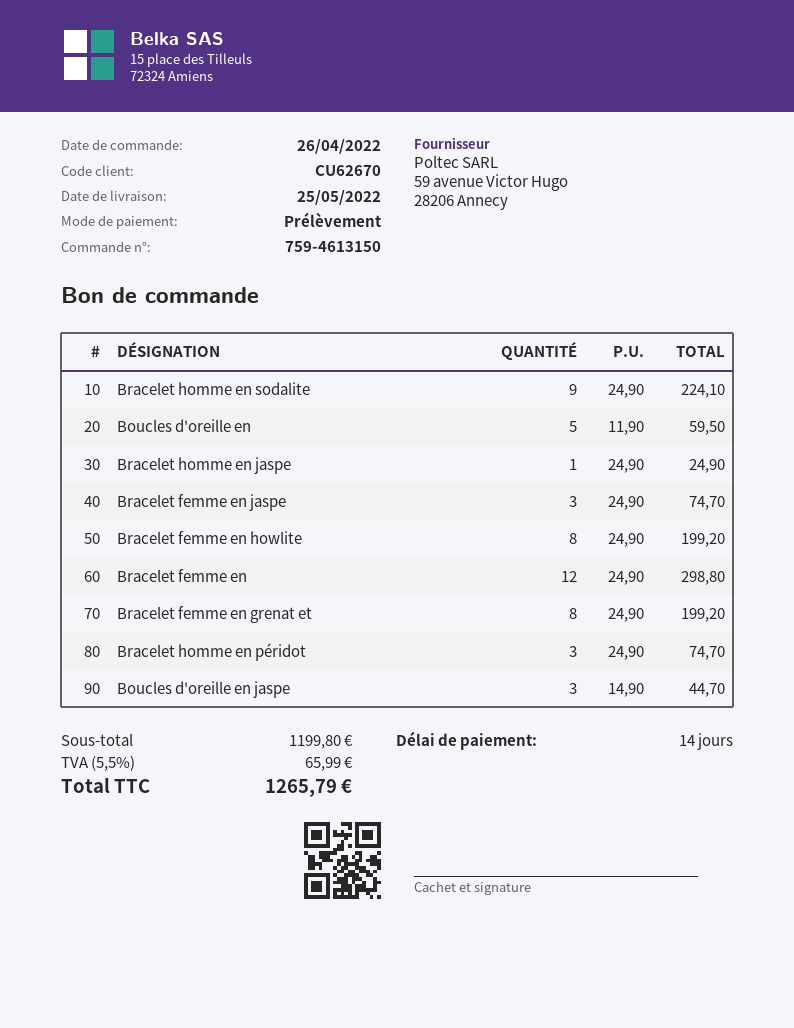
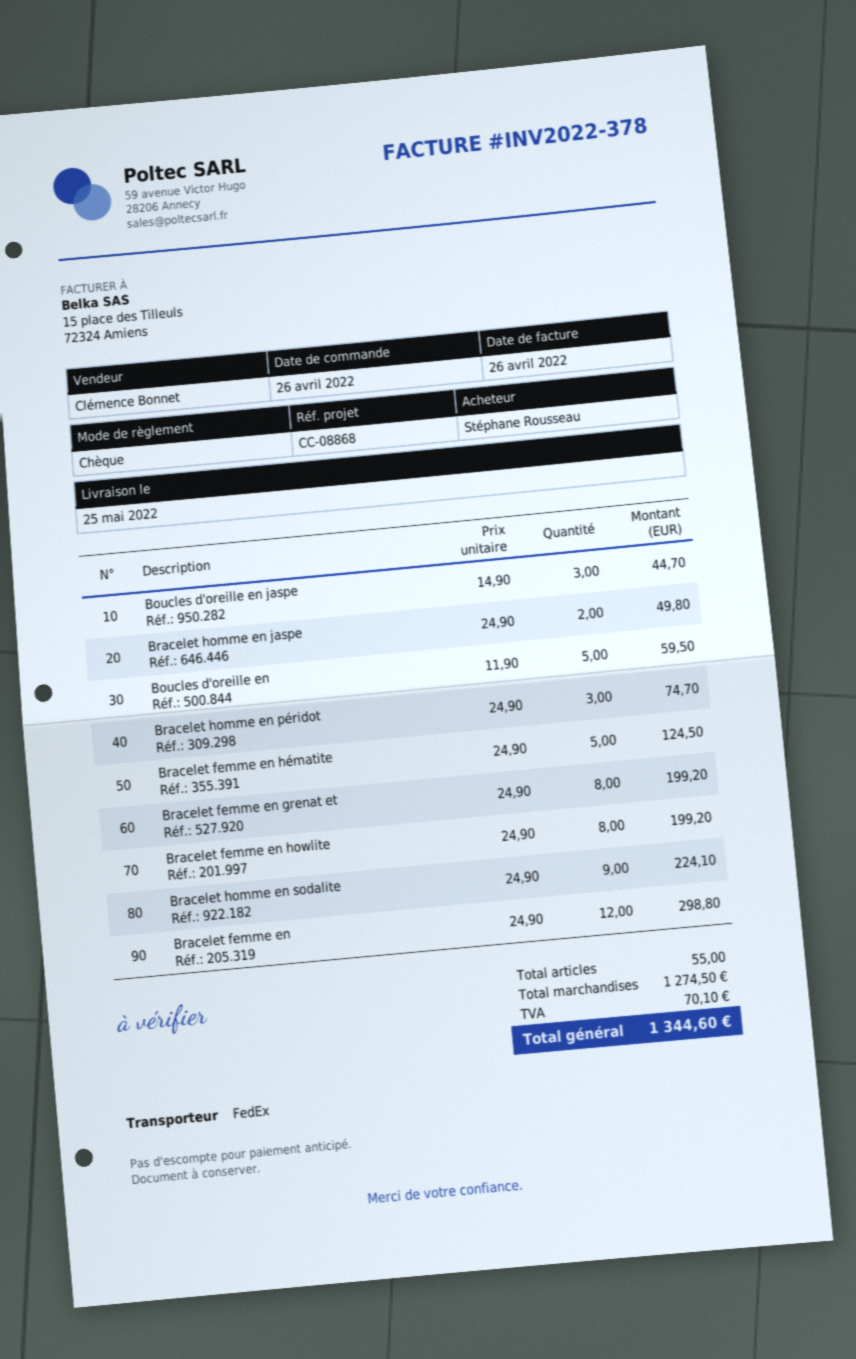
payment method: direct debit -> cheque
Bracelet homme en jaspe: 1 x 24.90 = 24.90 -> 2 x 24.90 = 49.80
Bracelet femme en jaspe: 3 x 24.90 = 74.70 -> none
Bracelet femme en hématite: none -> 5 x 24.90 = 124.50
subtotal: 1199.80 -> 1274.50
tax: 65.99 -> 70.10
total: 1265.79 -> 1344.60

